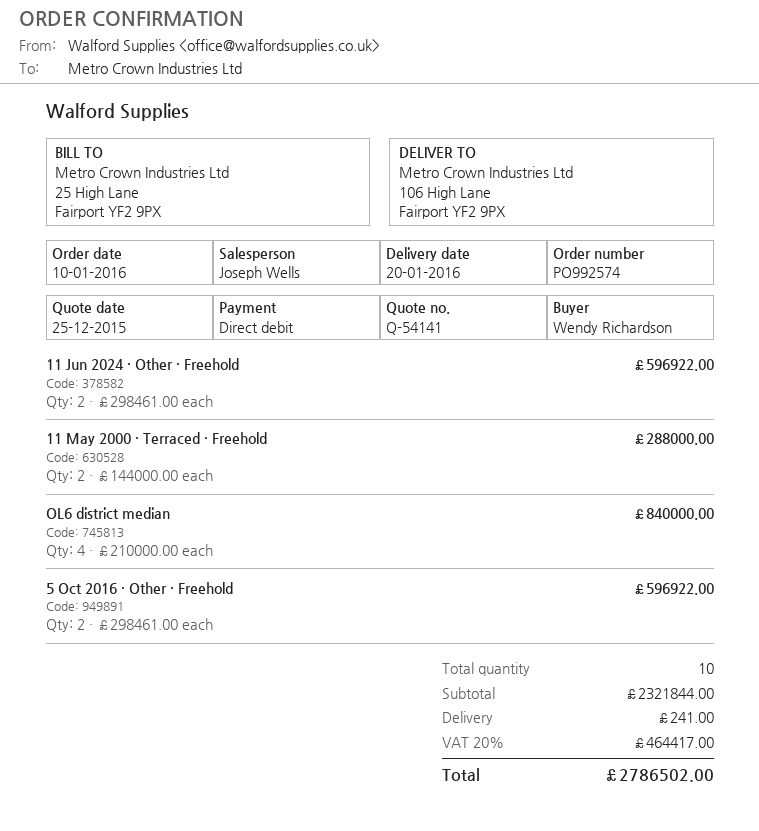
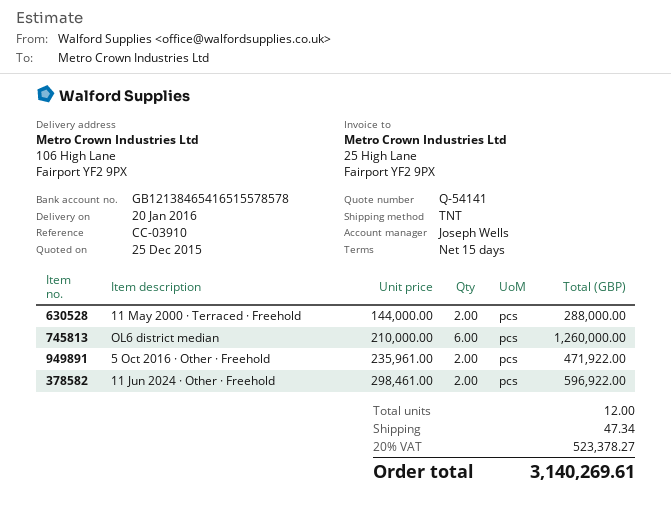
OL6 district median: 4 x 210000.00 = 840000.00 -> 6 x 210000.00 = 1260000.00
5 Oct 2016 · Other · Freehold: 2 x 298461.00 = 596922.00 -> 2 x 235961.00 = 471922.00
total quantity: 10 -> 12
shipping: 241.00 -> 47.34
tax: 20% = 464417.00 -> 20% = 523378.27
total: 2786502.00 -> 3140269.61

